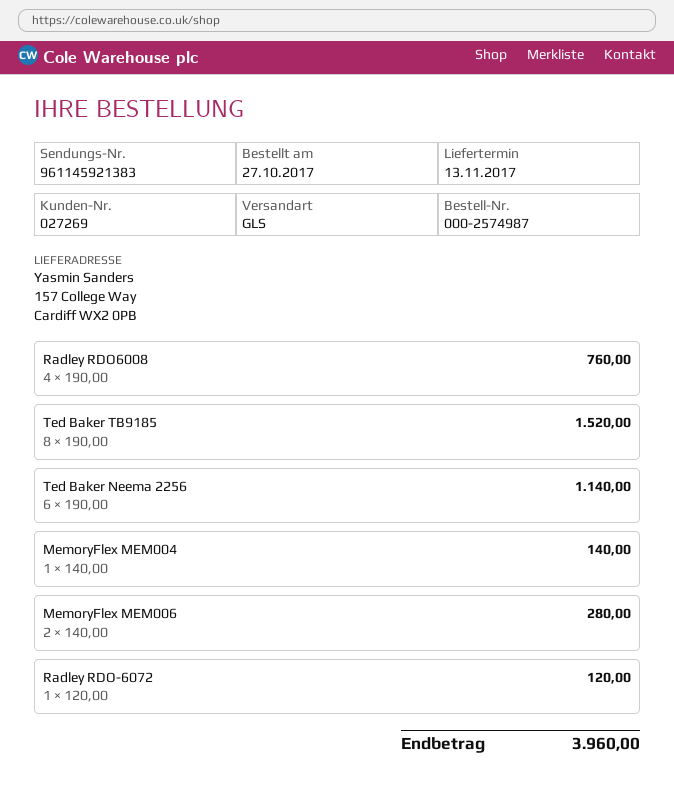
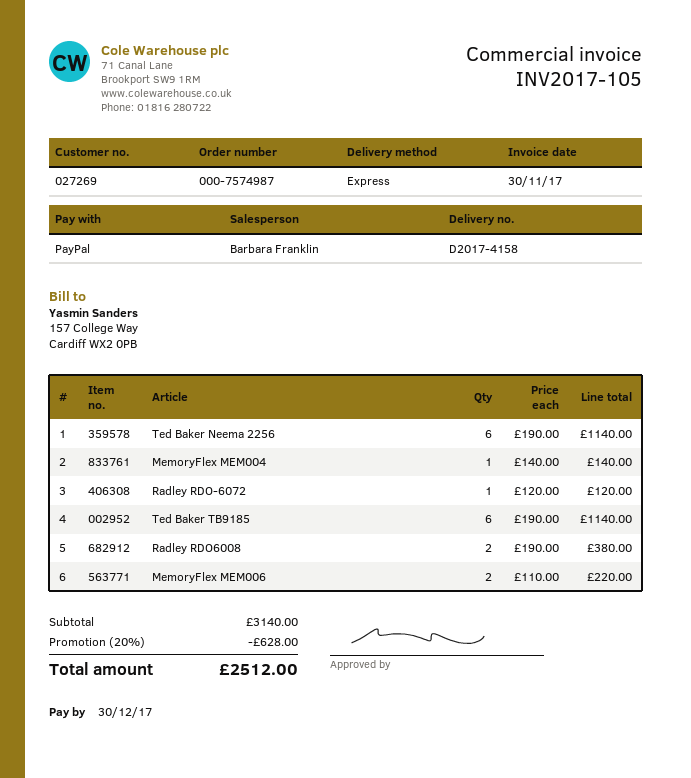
order number: 000-2574987 -> 000-7574987
shipping method: GLS -> express
Radley RDO6008: 4 x 190.00 = 760.00 -> 2 x 190.00 = 380.00
Ted Baker TB9185: 8 x 190.00 = 1520.00 -> 6 x 190.00 = 1140.00
MemoryFlex MEM006: 2 x 140.00 = 280.00 -> 2 x 110.00 = 220.00
discount: none -> 20% = 628.00
total: 3960.00 -> 2512.00

